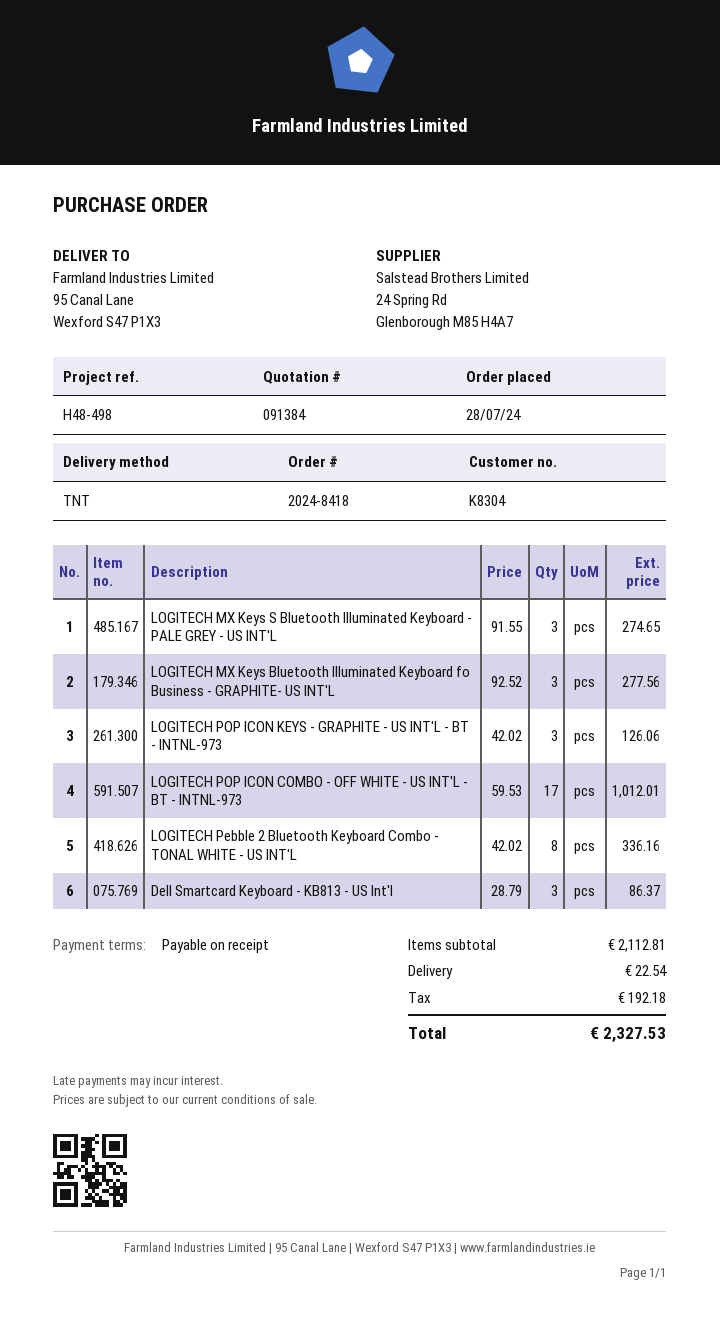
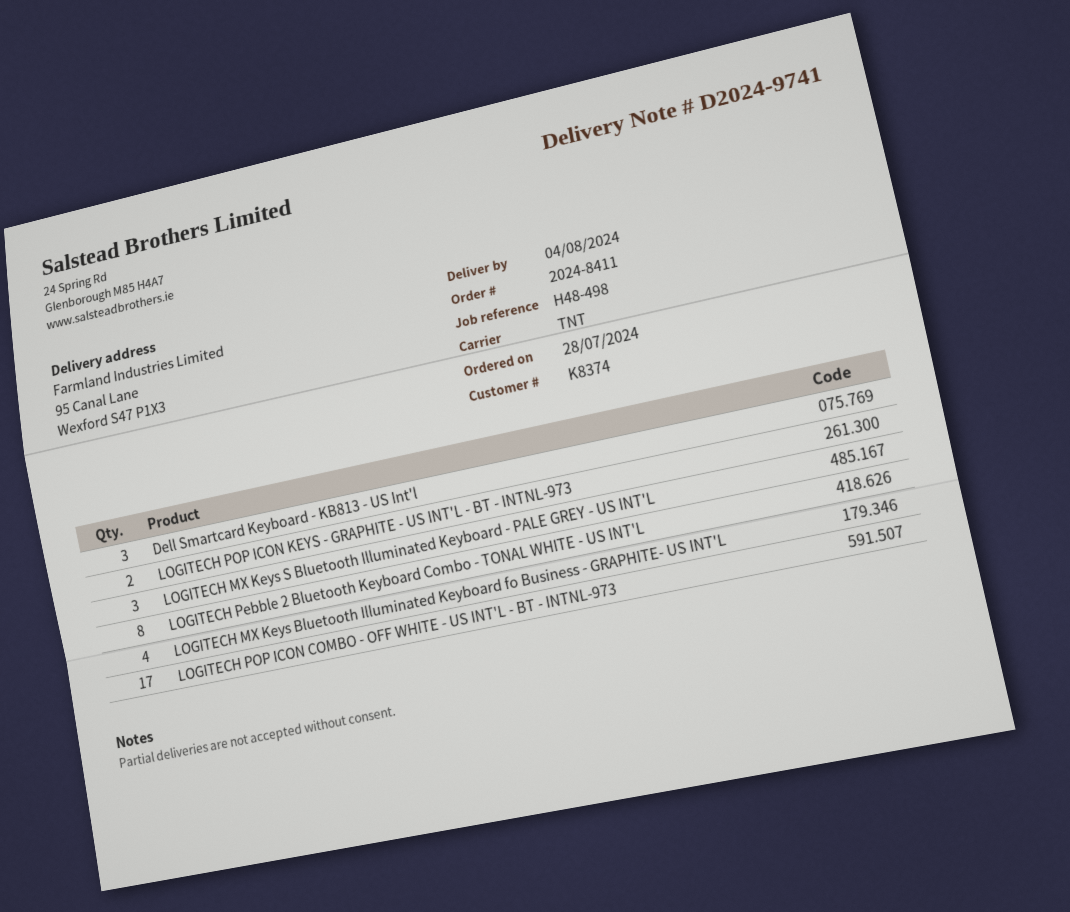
order number: 2024-8418 -> 2024-8411
customer number: K8304 -> K8374
LOGITECH MX Keys Bluetooth Illuminated Keyboard fo Business - GRAPHITE- US INT'L: 3 -> 4
LOGITECH POP ICON KEYS - GRAPHITE - US INT'L - BT - INTNL-973: 3 -> 2

